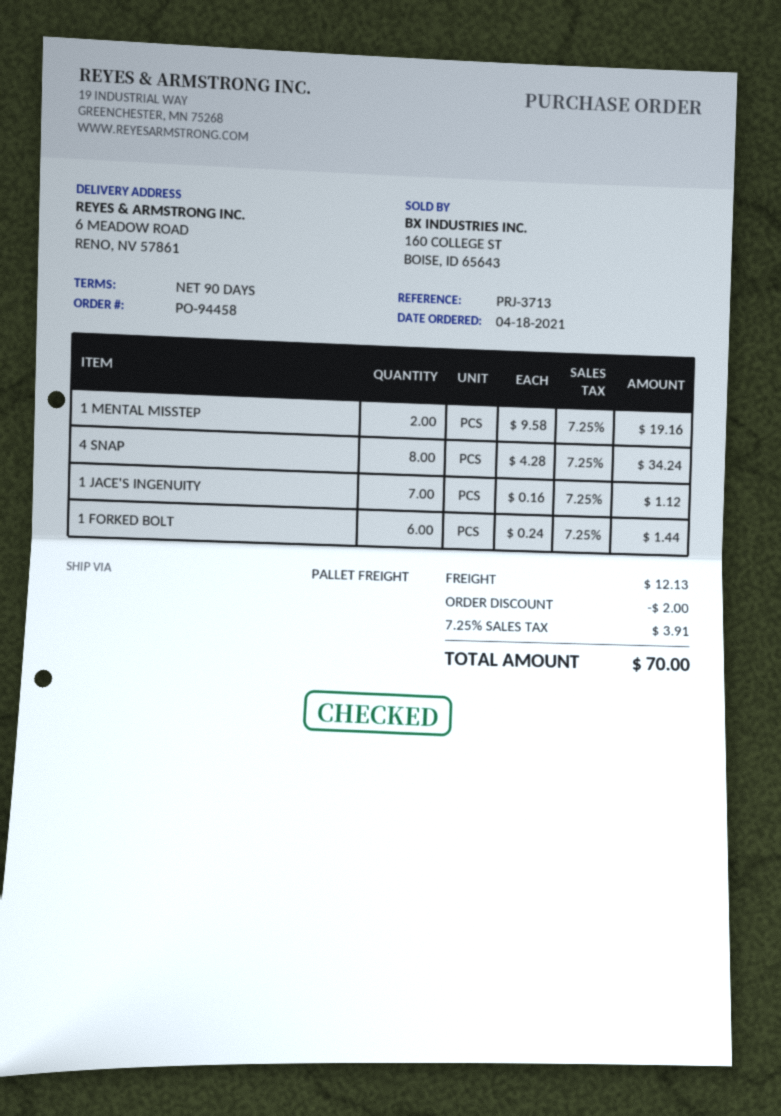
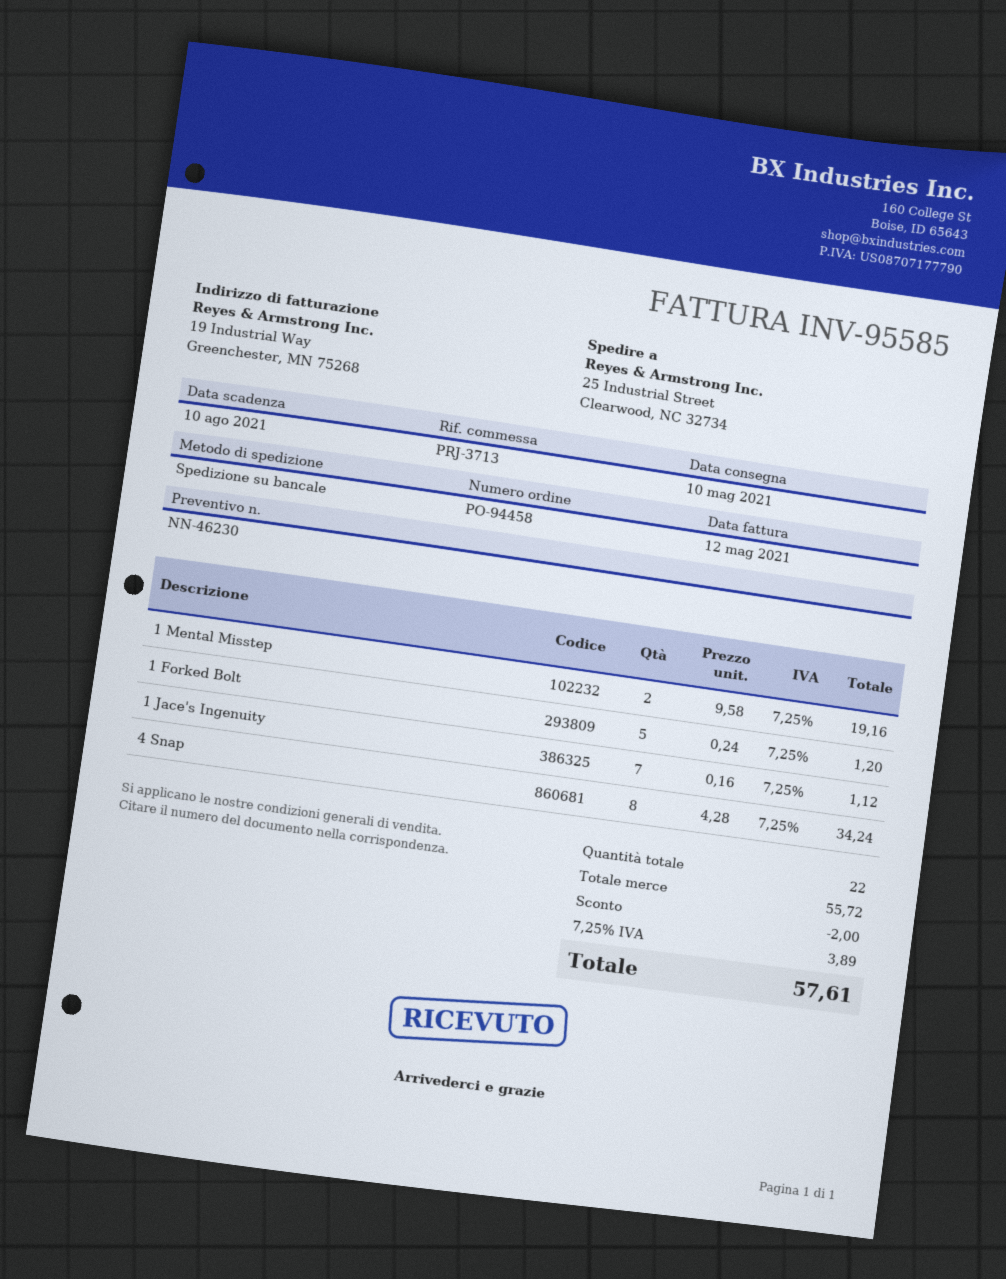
ship to: 6 MEADOW ROAD, RENO, NV 57861 -> 25 Industrial Street, Clearwood, NC 32734
1 FORKED BOLT: 6 x 0.24 = 1.44 -> 5 x 0.24 = 1.20
shipping: 12.13 -> none
tax: 7.25% = 3.91 -> 7.25% = 3.89
total: 70.00 -> 57.61

